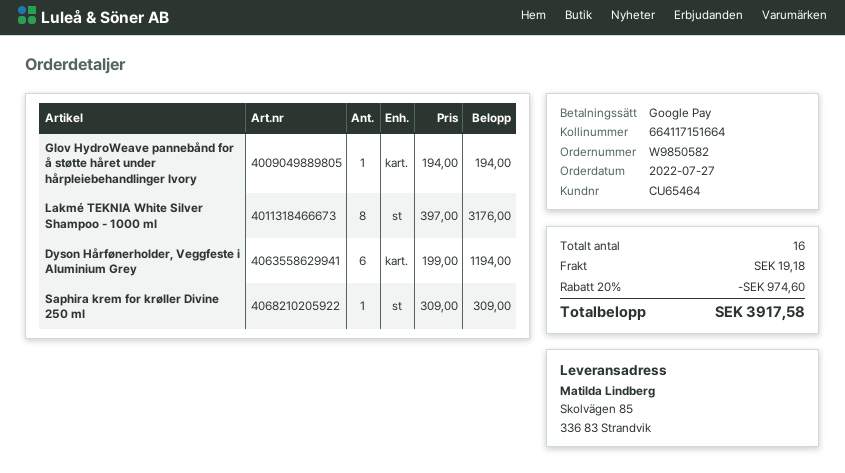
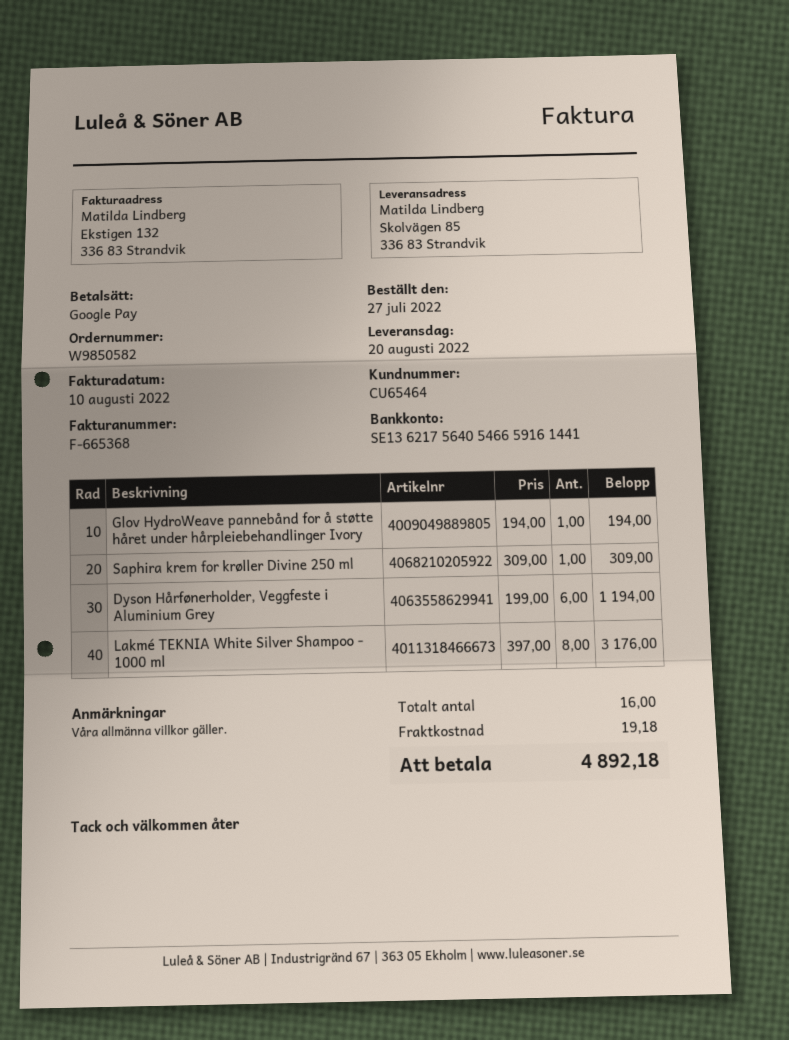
discount: 20% = 974.60 -> none
total: 3917.58 -> 4892.18

